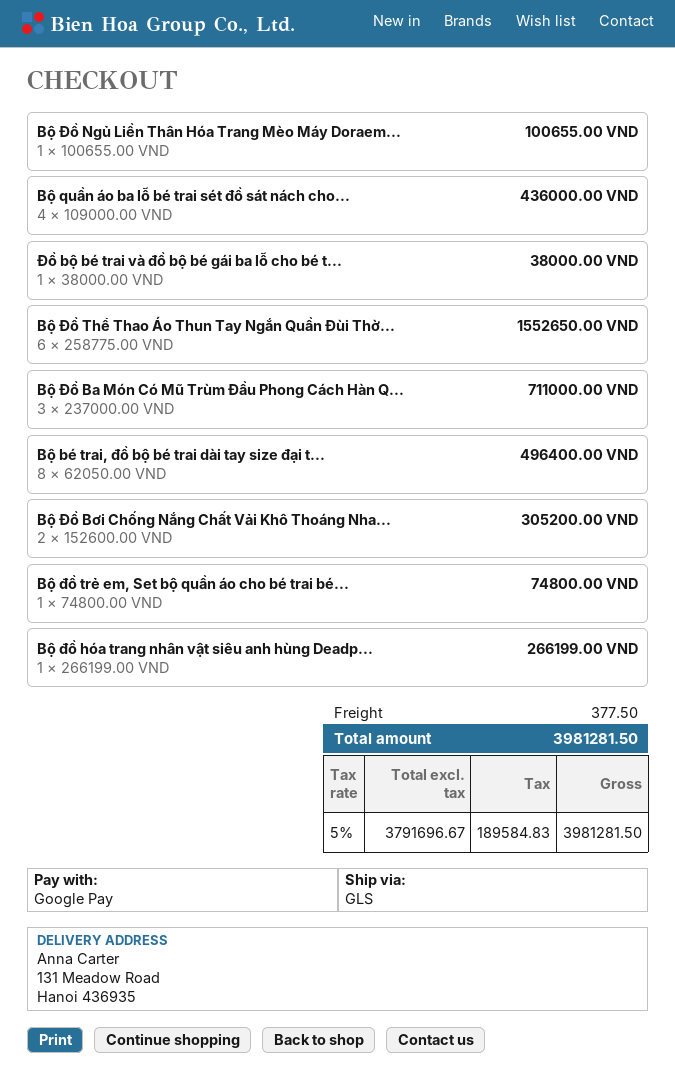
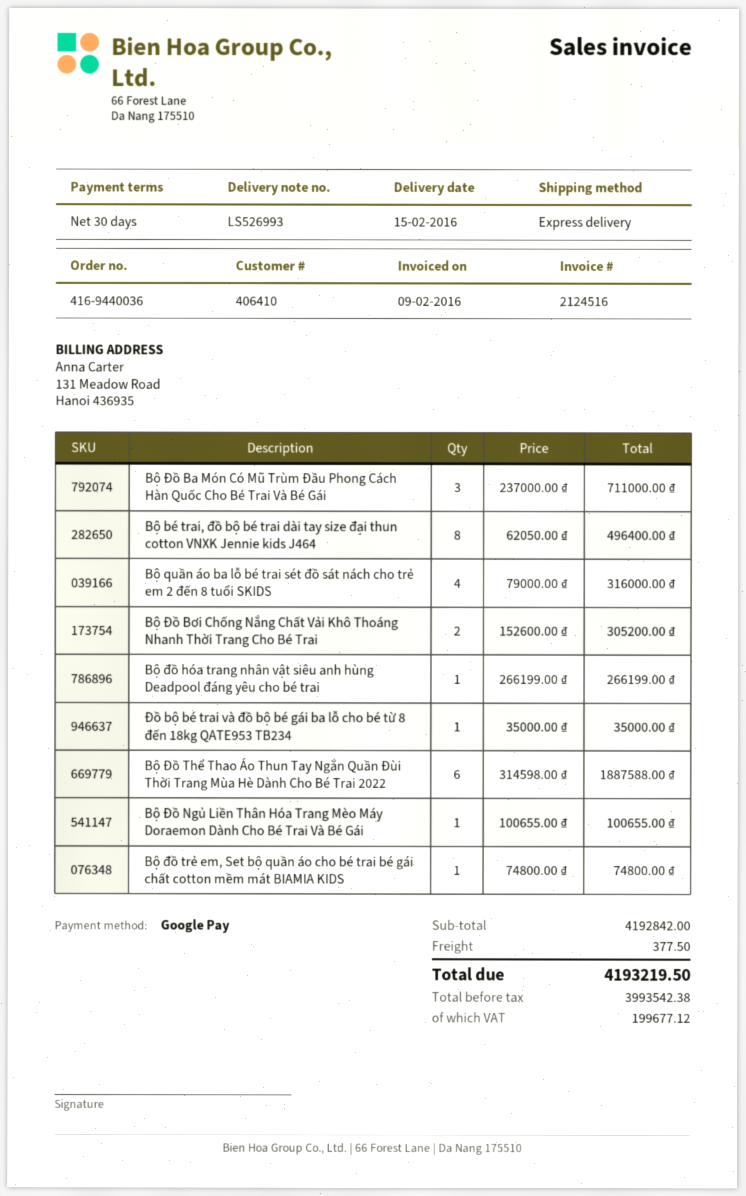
shipping method: GLS -> express
Bộ quần áo ba lỗ bé trai sét đồ sát nách cho...: 4 x 109000.00 = 436000.00 -> 4 x 79000.00 = 316000.00
Đồ bộ bé trai và đồ bộ bé gái ba lỗ cho bé t...: 1 x 38000.00 = 38000.00 -> 1 x 35000.00 = 35000.00
Bộ Đồ Thể Thao Áo Thun Tay Ngắn Quần Đùi Thờ...: 6 x 258775.00 = 1552650.00 -> 6 x 314598.00 = 1887588.00
net: 3791696.67 -> 3993542.38
tax: 189584.83 -> 199677.12
total: 3981281.50 -> 4193219.50

